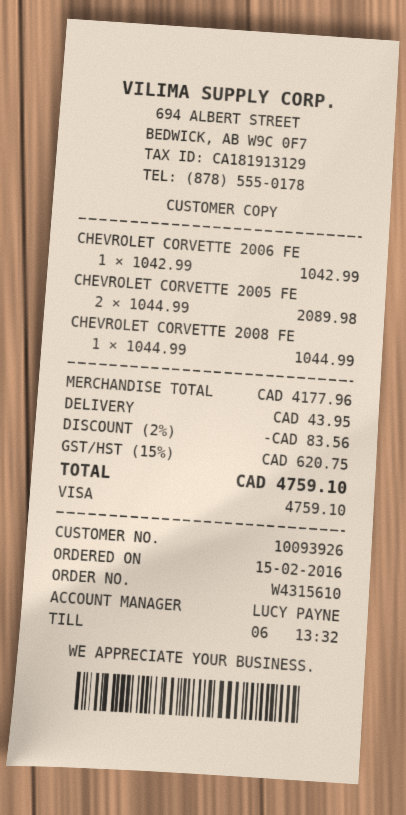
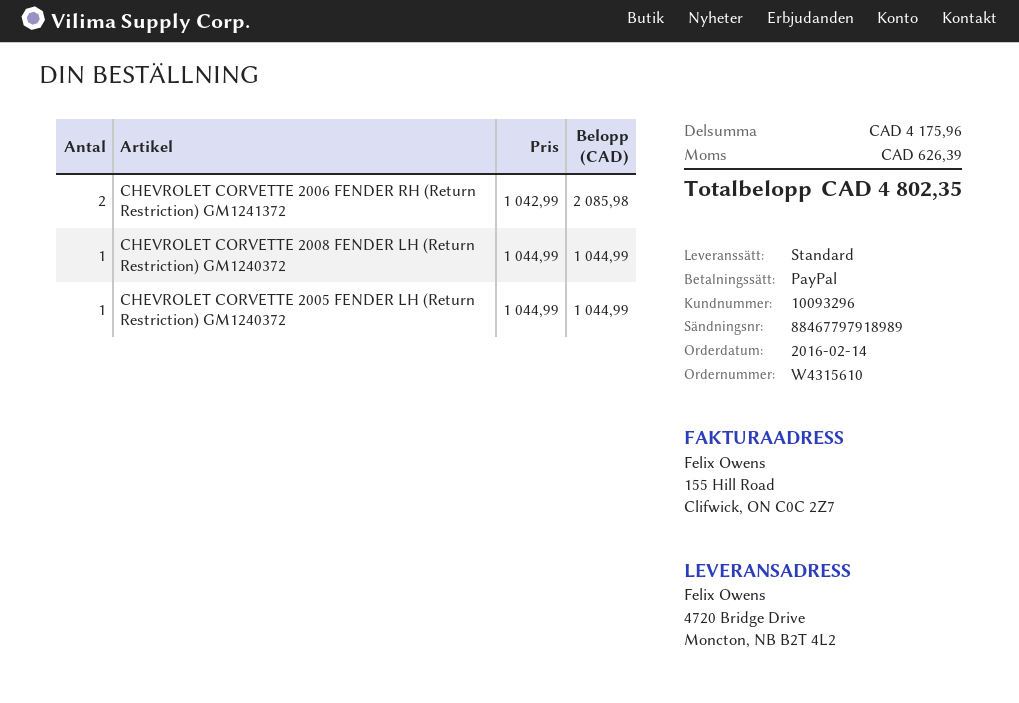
order date: 2016-02-15 -> 2016-02-14
customer number: 10093926 -> 10093296
payment method: Visa -> PayPal
CHEVROLET CORVETTE 2006 FE: 1 x 1042.99 = 1042.99 -> 2 x 1042.99 = 2085.98
CHEVROLET CORVETTE 2005 FE: 2 x 1044.99 = 2089.98 -> 1 x 1044.99 = 1044.99
subtotal: 4177.96 -> 4175.96
discount: 2% = 83.56 -> none
shipping: 43.95 -> none
tax: 620.75 -> 626.39
total: 4759.10 -> 4802.35

